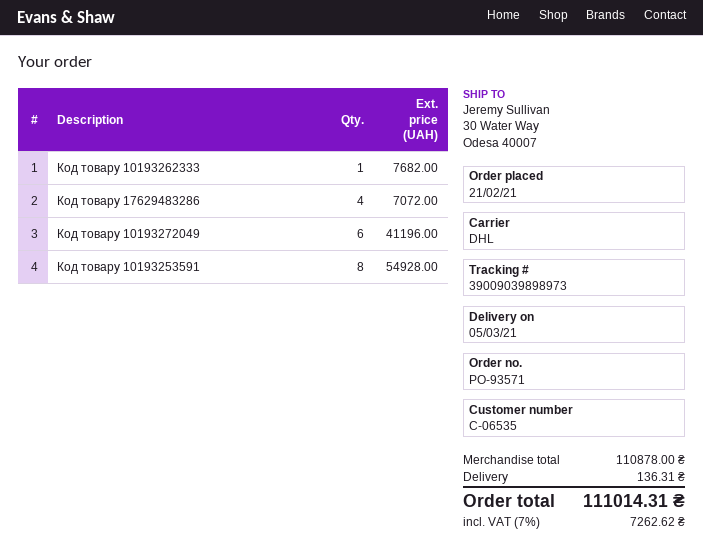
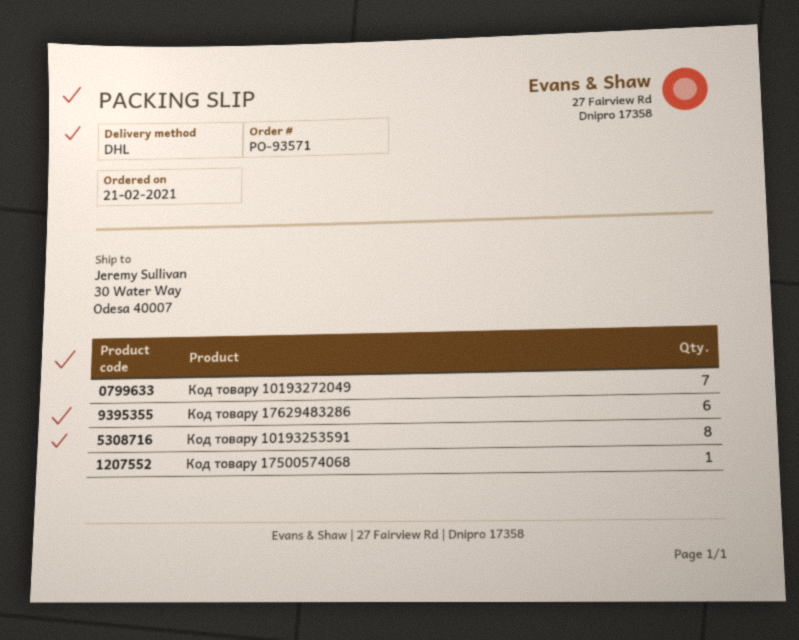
Код товару 10193262333: 1 -> none
Код товару 17629483286: 4 -> 6
Код товару 10193272049: 6 -> 7
Код товару 17500574068: none -> 1

